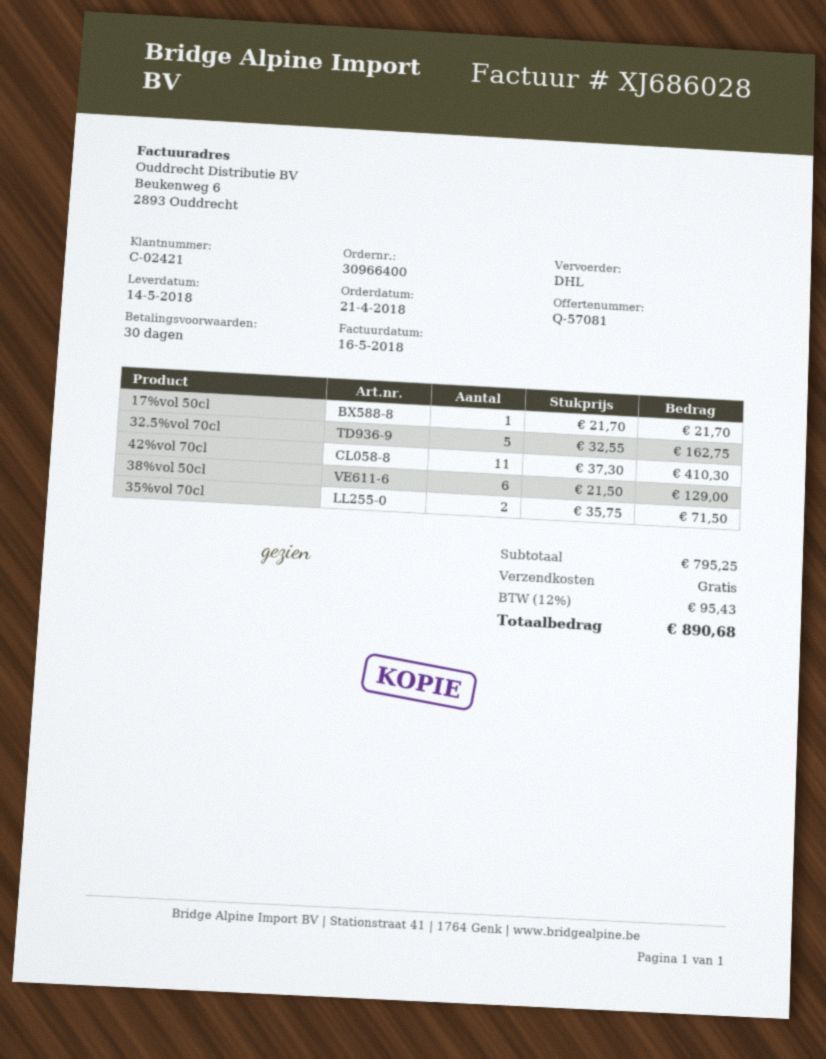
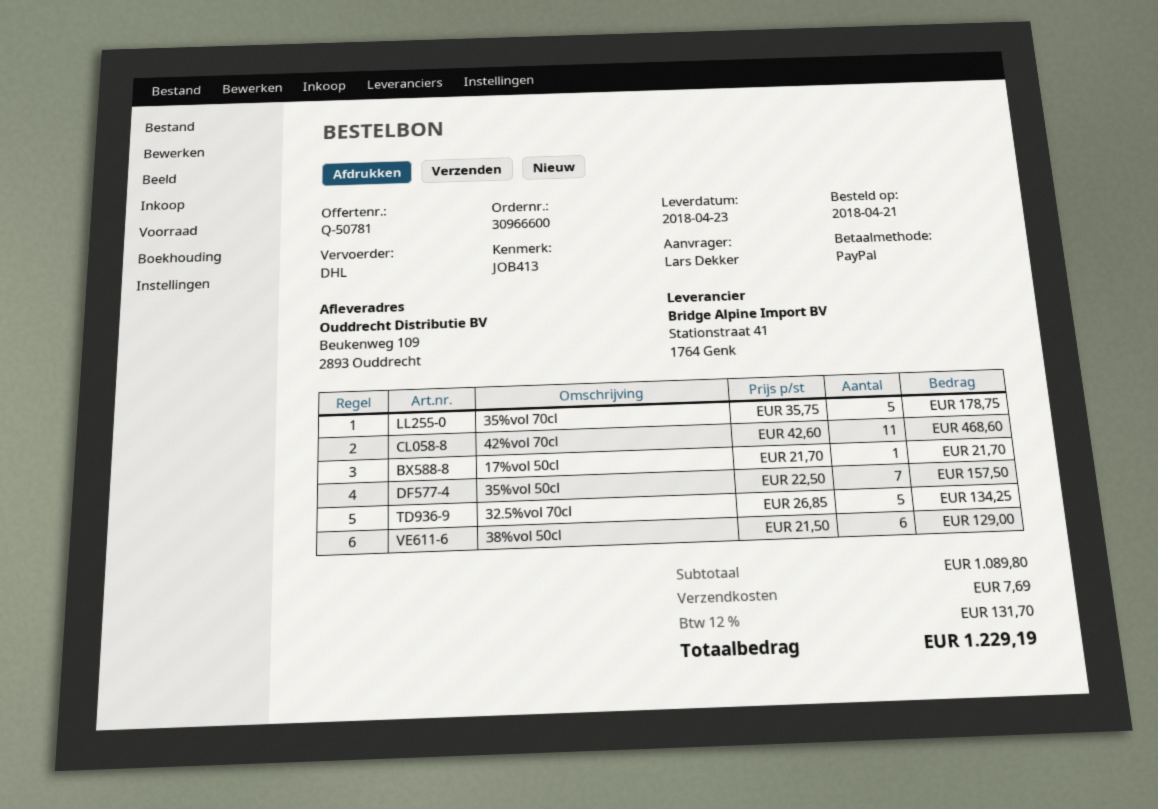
quote number: Q-57081 -> Q-50781
order number: 30966400 -> 30966600
delivery date: 2018-05-14 -> 2018-04-23
32.5%vol 70cl: 5 x 32.55 = 162.75 -> 5 x 26.85 = 134.25
42%vol 70cl: 11 x 37.30 = 410.30 -> 11 x 42.60 = 468.60
35%vol 70cl: 2 x 35.75 = 71.50 -> 5 x 35.75 = 178.75
35%vol 50cl: none -> 7 x 22.50 = 157.50
subtotal: 795.25 -> 1089.80
shipping: 0.00 -> 7.69
tax: 12% = 95.43 -> 12% = 131.70
total: 890.68 -> 1229.19

